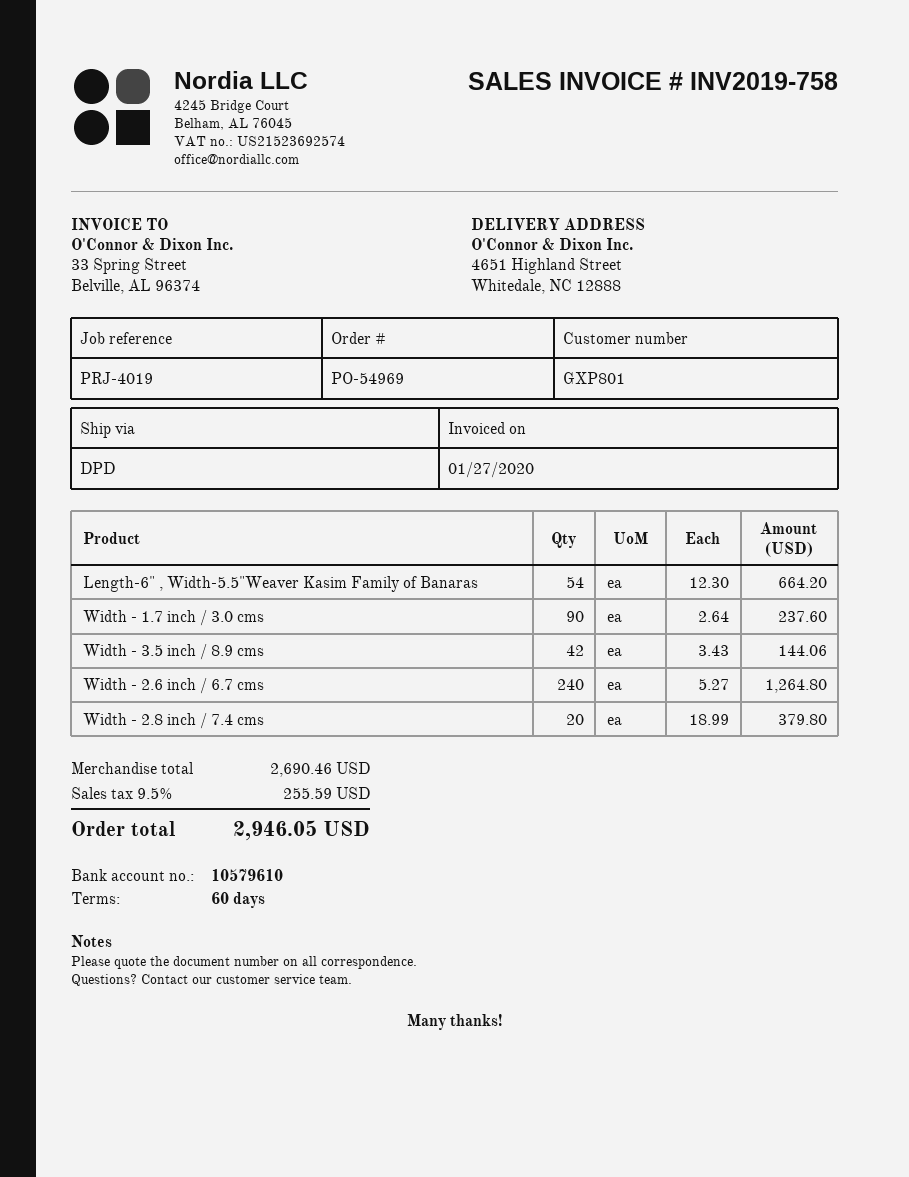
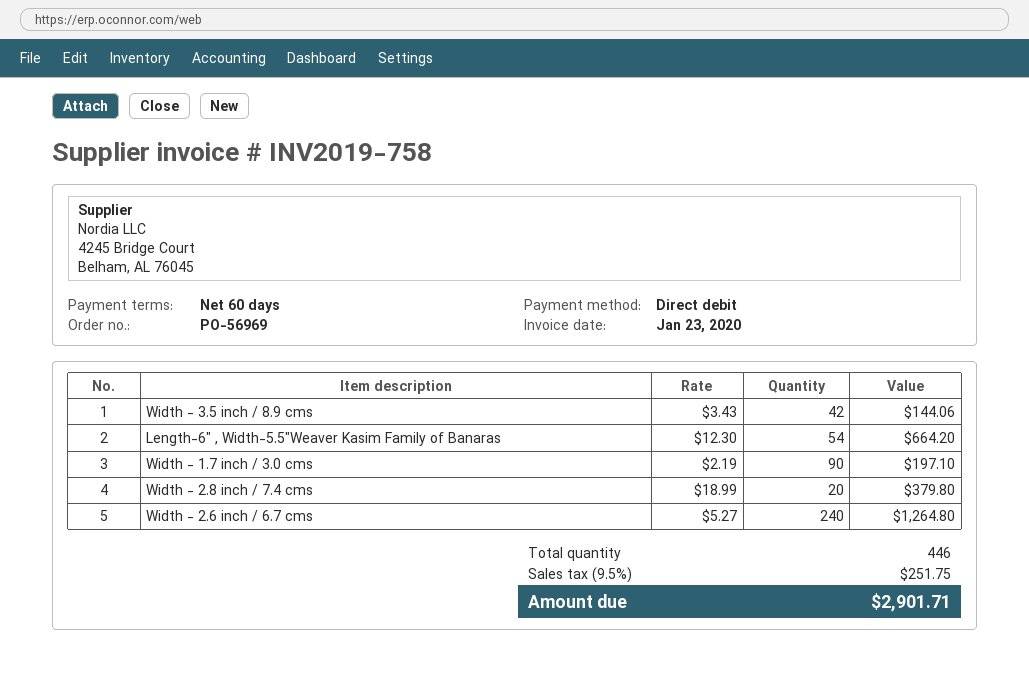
order number: PO-54969 -> PO-56969
invoice date: 2020-01-27 -> 2020-01-23
Width - 1.7 inch / 3.0 cms: 90 x 2.64 = 237.60 -> 90 x 2.19 = 197.10
tax: 9.5% = 255.59 -> 9.5% = 251.75
total: 2946.05 -> 2901.71

